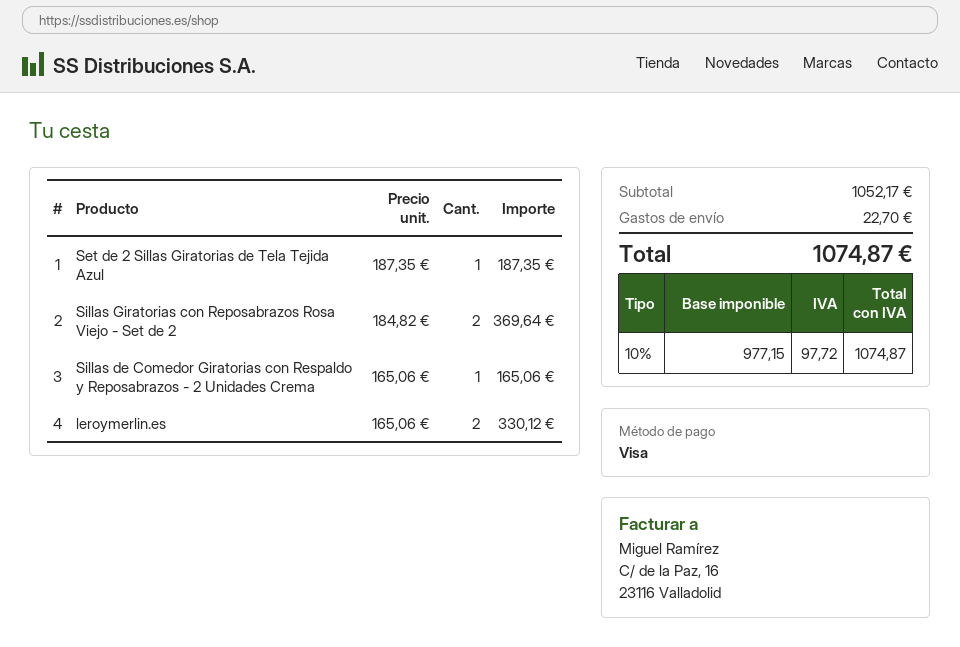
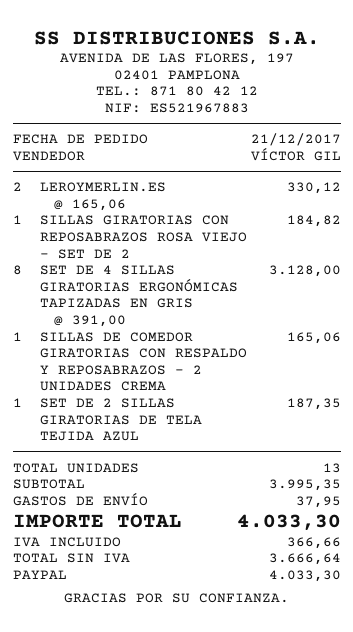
payment method: Visa -> PayPal
Sillas Giratorias con Reposabrazos Rosa Viejo - Set de 2: 2 x 184.82 = 369.64 -> 1 x 184.82 = 184.82
SET DE 4 SILLAS GIRATORIAS ERGONÓMICAS TAPIZADAS EN GRIS: none -> 8 x 391.00 = 3128.00
subtotal: 1052.17 -> 3995.35
shipping: 22.70 -> 37.95
net: 977.15 -> 3666.64
tax: 97.72 -> 366.66
total: 1074.87 -> 4033.30

